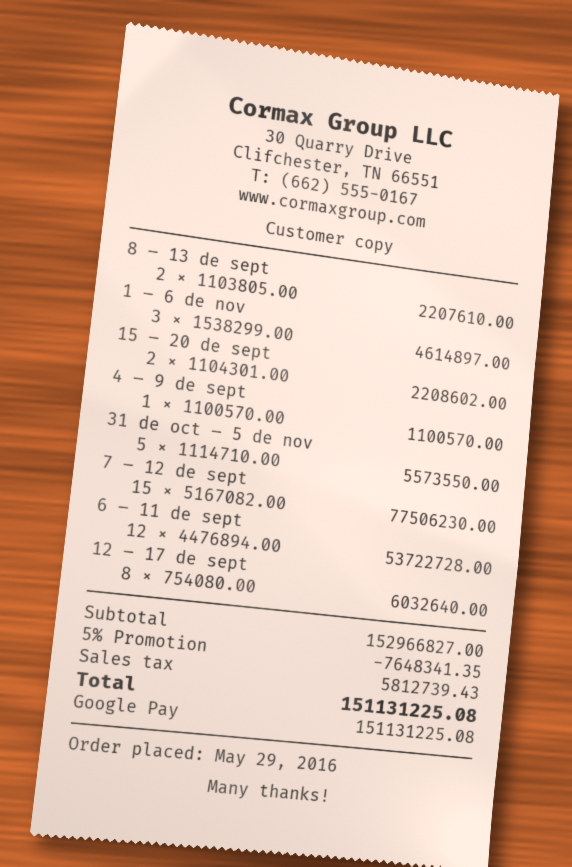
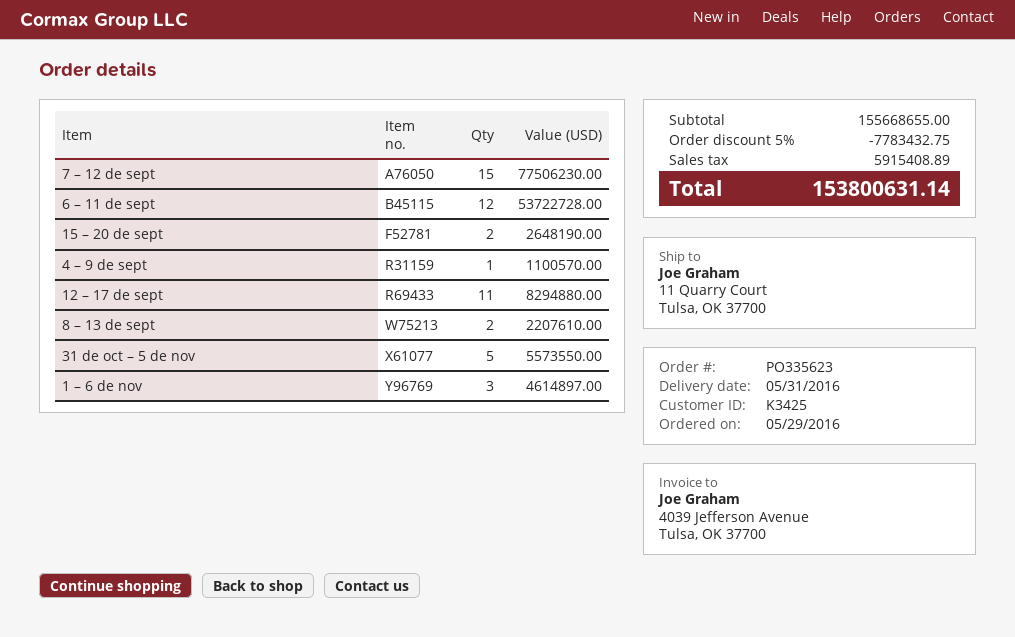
15 – 20 de sept: 2 for 2208602.00 -> 2 for 2648190.00
12 – 17 de sept: 8 for 6032640.00 -> 11 for 8294880.00
subtotal: 152966827.00 -> 155668655.00
discount: 5% = 7648341.35 -> 5% = 7783432.75
tax: 5812739.43 -> 5915408.89
total: 151131225.08 -> 153800631.14

